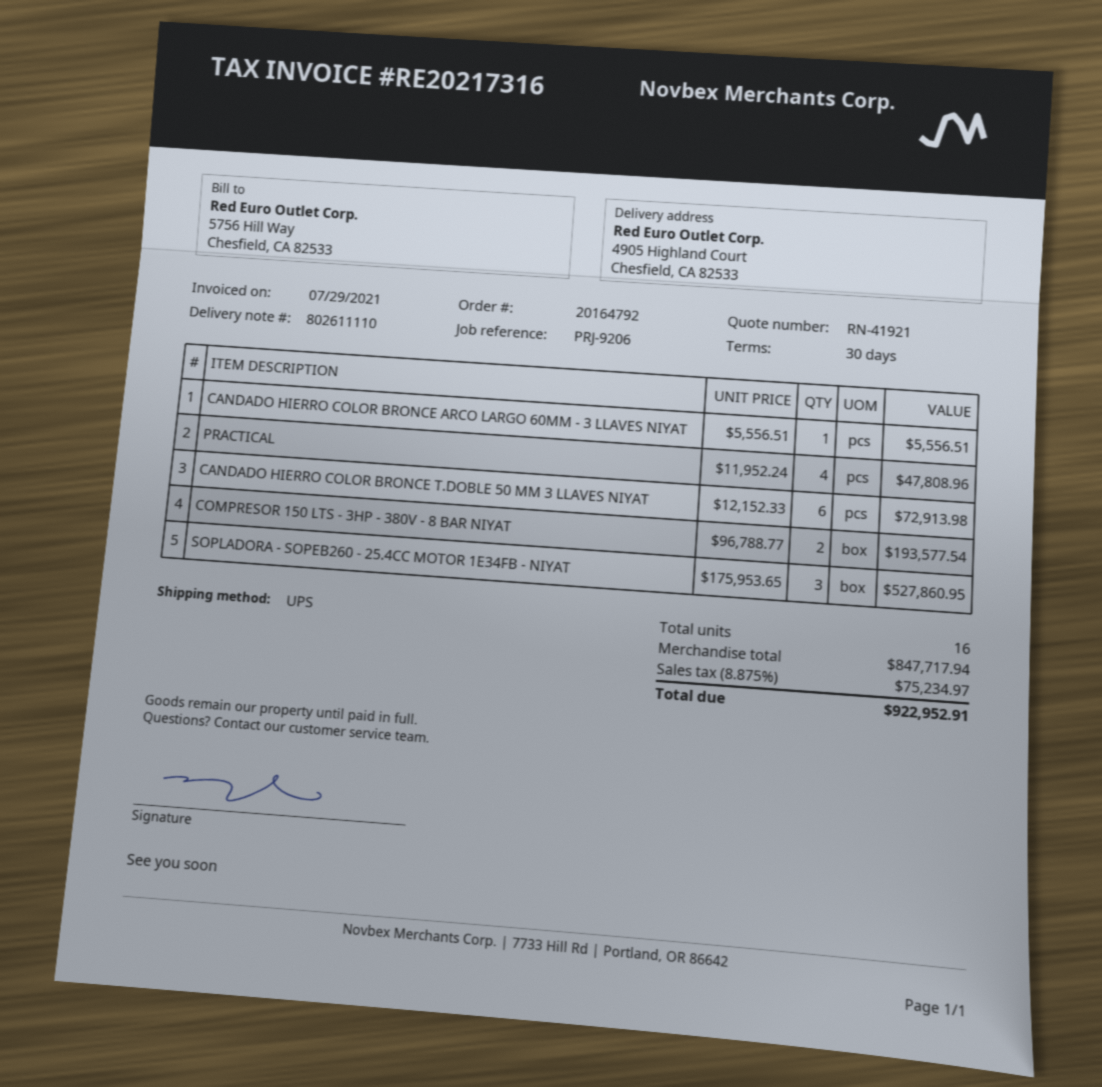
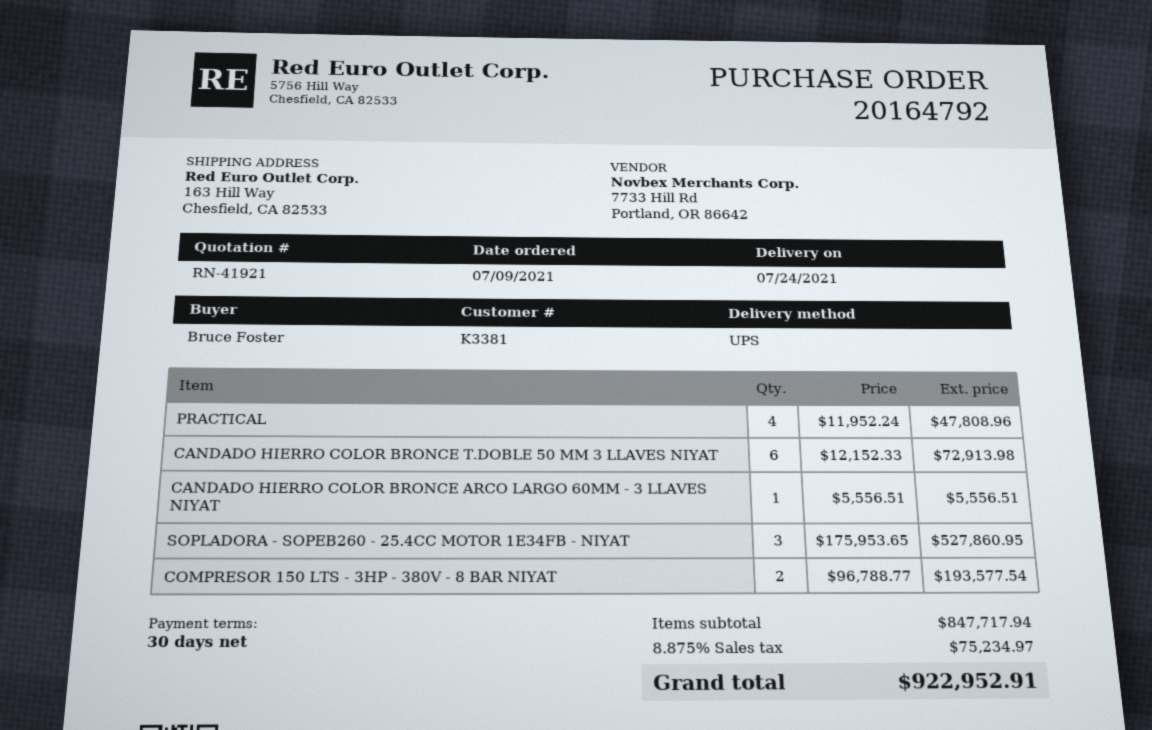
ship to: 4905 Highland Court, Chesfield, CA 82533 -> 163 Hill Way, Chesfield, CA 82533

